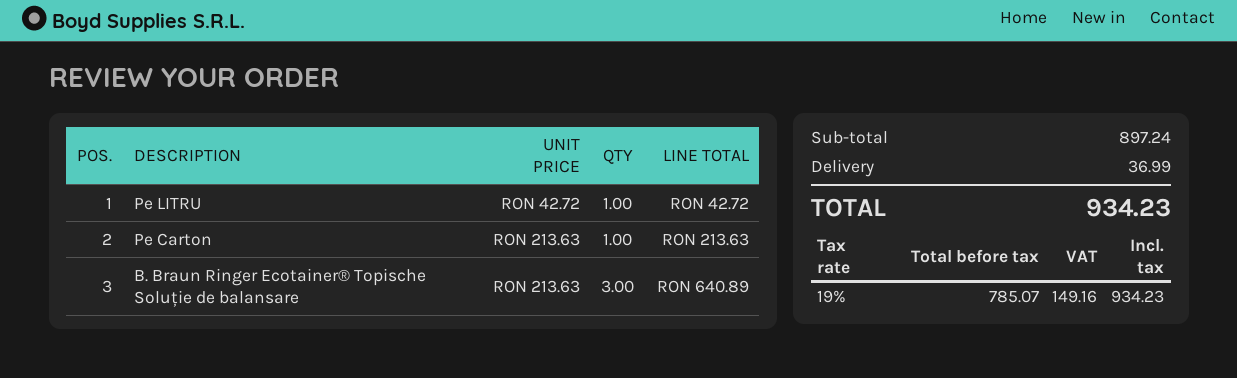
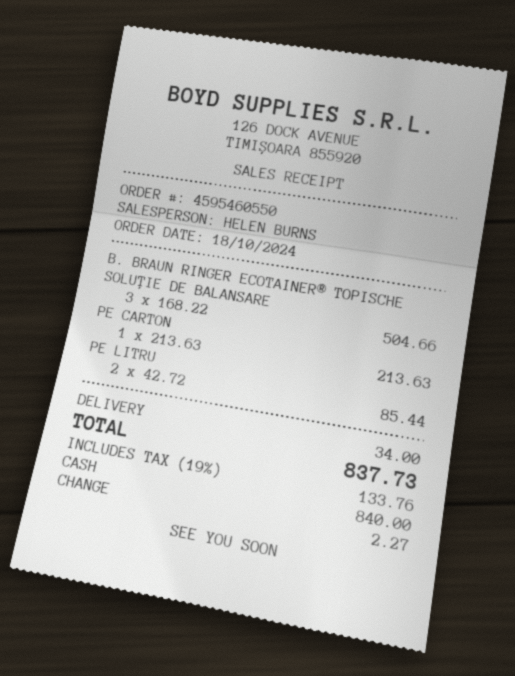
Pe LITRU: 1 x 42.72 = 42.72 -> 2 x 42.72 = 85.44
B. Braun Ringer Ecotainer® Topische Soluție de balansare: 3 x 213.63 = 640.89 -> 3 x 168.22 = 504.66
shipping: 36.99 -> 34.00
tax: 19% = 149.16 -> 19% = 133.76
total: 934.23 -> 837.73

